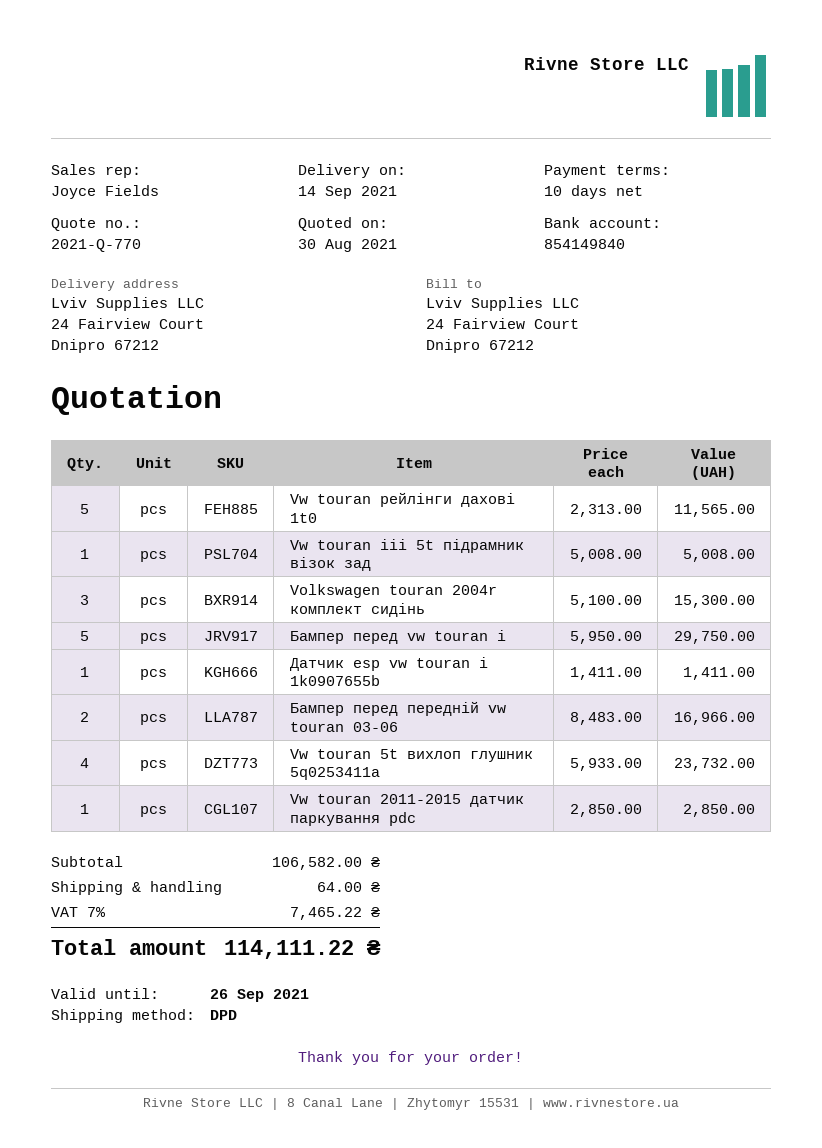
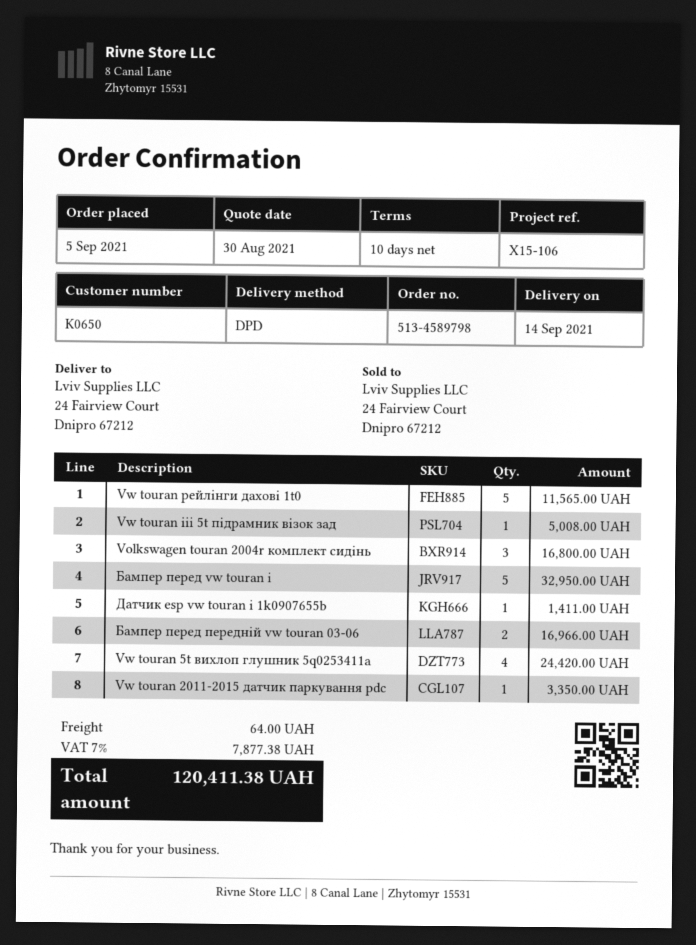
Volkswagen touran 2004r комплект сидінь: 3 for 15300.00 -> 3 for 16800.00
Бампер перед vw touran i: 5 for 29750.00 -> 5 for 32950.00
Vw touran 5t вихлоп глушник 5q0253411a: 4 for 23732.00 -> 4 for 24420.00
Vw touran 2011-2015 датчик паркування pdc: 1 for 2850.00 -> 1 for 3350.00
tax: 7% = 7465.22 -> 7% = 7877.38
total: 114111.22 -> 120411.38

